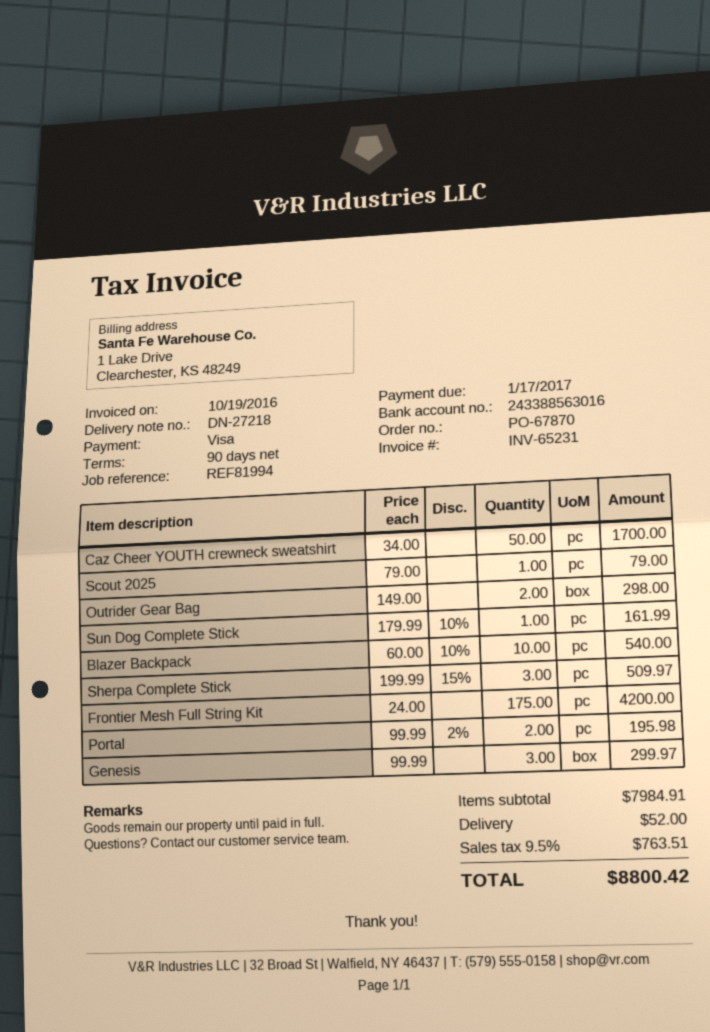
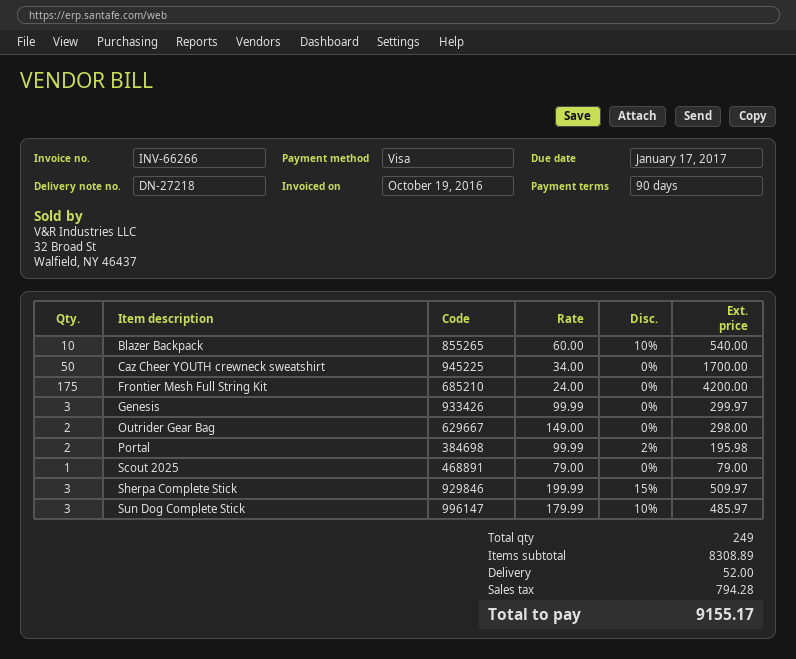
invoice number: INV-65231 -> INV-66266
Sun Dog Complete Stick: 1 x 179.99 - 10% = 161.99 -> 3 x 179.99 - 10% = 485.97
subtotal: 7984.91 -> 8308.89
tax: 763.51 -> 794.28
total: 8800.42 -> 9155.17

